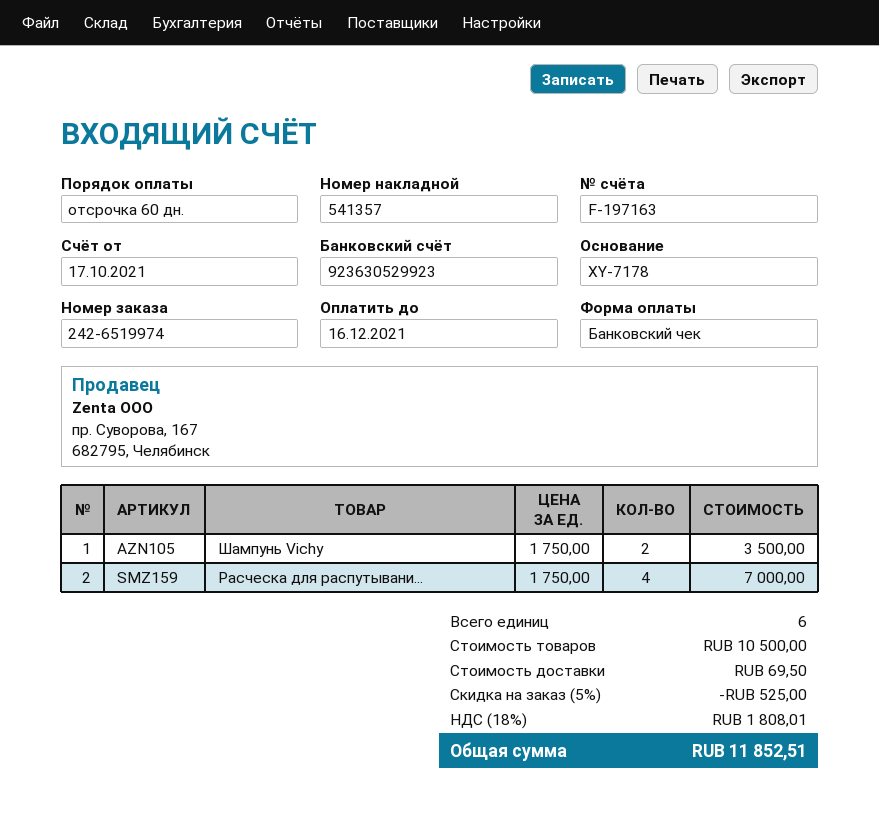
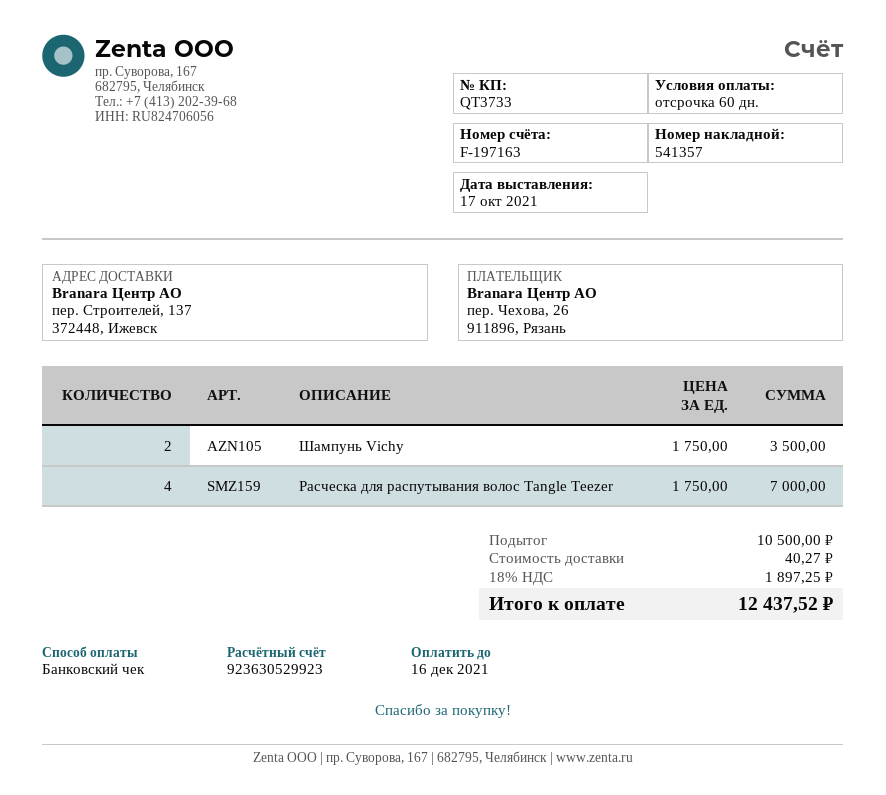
discount: 5% = 525.00 -> none
shipping: 69.50 -> 40.27
tax: 18% = 1808.01 -> 18% = 1897.25
total: 11852.51 -> 12437.52

